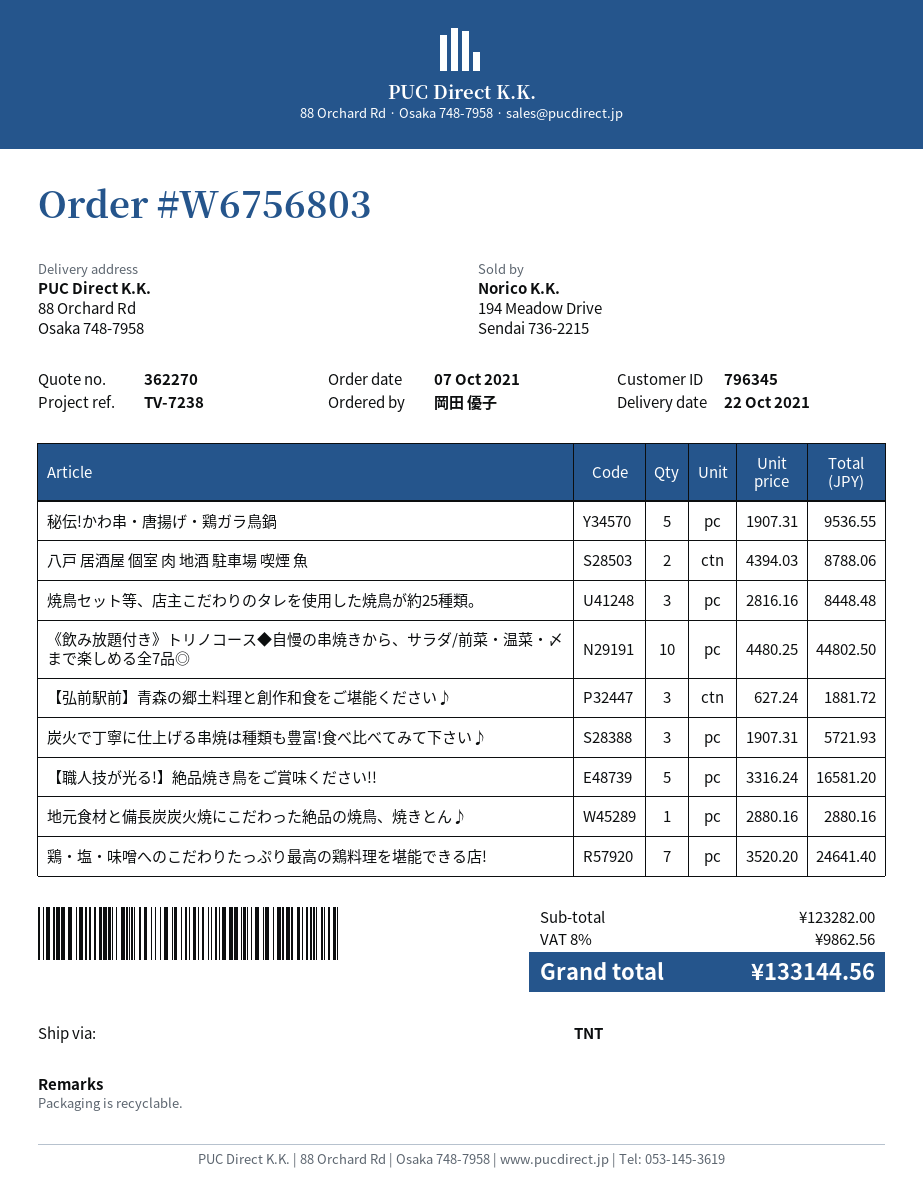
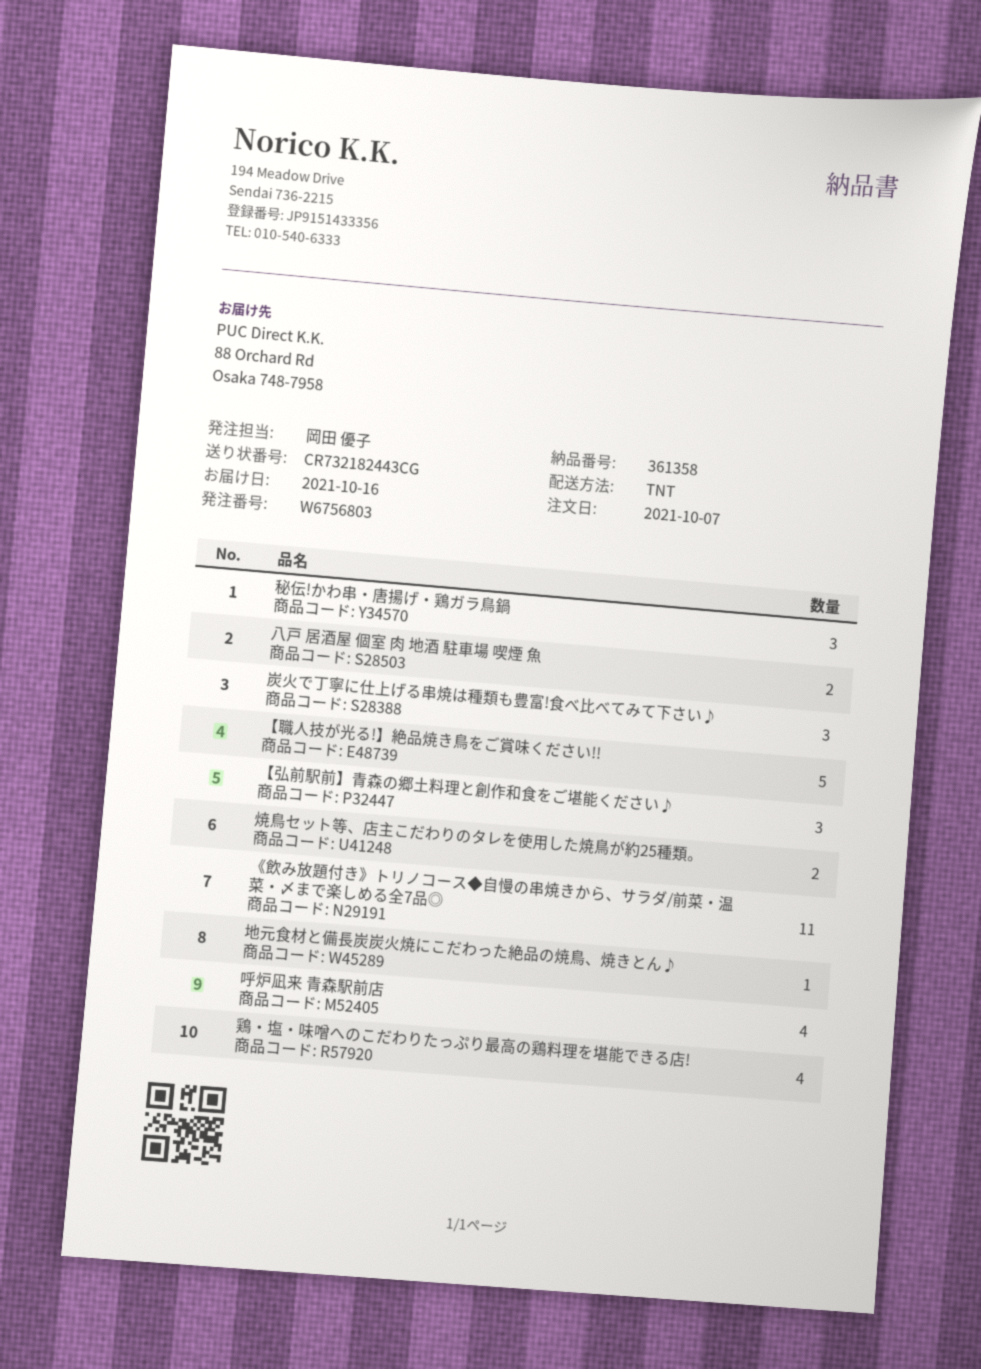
delivery date: 2021-10-22 -> 2021-10-16
秘伝!かわ串・唐揚げ・鶏ガラ鳥鍋: 5 -> 3
焼鳥セット等、店主こだわりのタレを使用した焼鳥が約25種類。: 3 -> 2
《飲み放題付き》トリノコース◆自慢の串焼きから、サラダ/前菜・温菜・〆まで楽しめる全7品◎: 10 -> 11
鶏・塩・味噌へのこだわりたっぷり最高の鶏料理を堪能できる店!: 7 -> 4
呼炉凪来 青森駅前店: none -> 4

